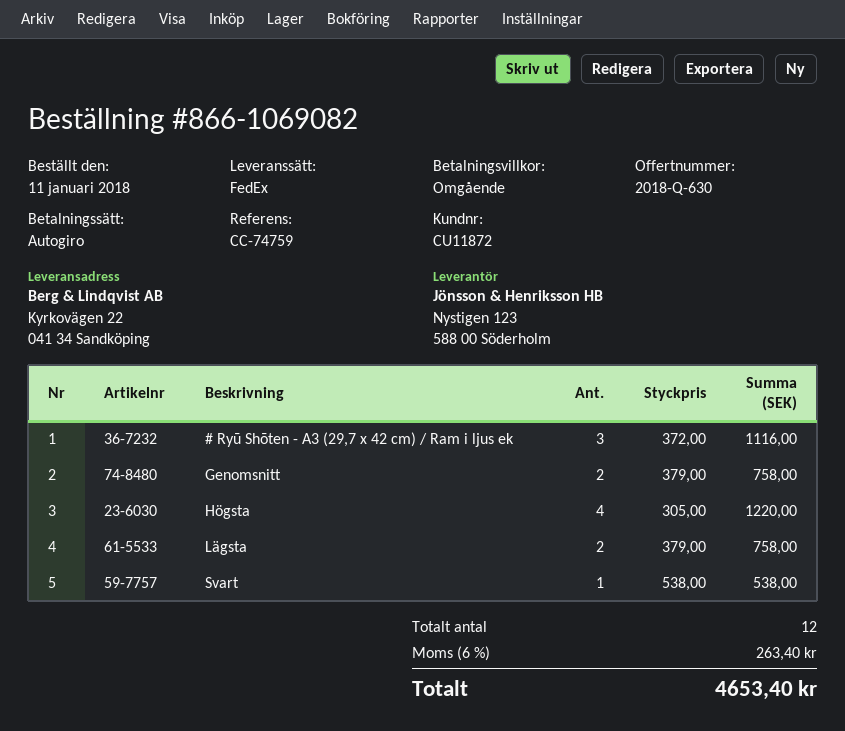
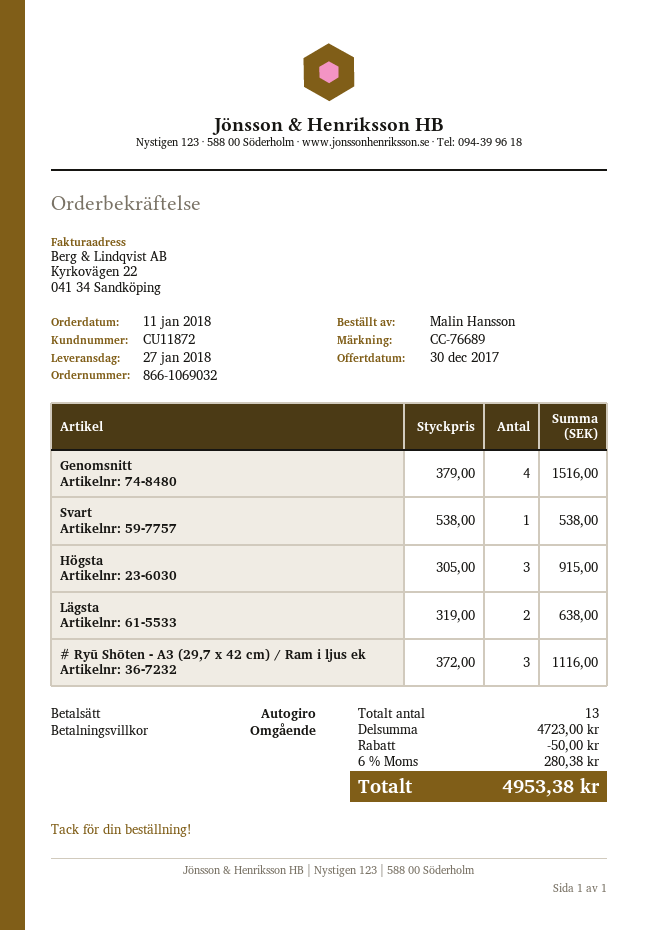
order number: 866-1069082 -> 866-1069032
reference: CC-74759 -> CC-76689
Genomsnitt: 2 x 379.00 = 758.00 -> 4 x 379.00 = 1516.00
Högsta: 4 x 305.00 = 1220.00 -> 3 x 305.00 = 915.00
Lägsta: 2 x 379.00 = 758.00 -> 2 x 319.00 = 638.00
total quantity: 12 -> 13
discount: none -> 50.00
tax: 6% = 263.40 -> 6% = 280.38
total: 4653.40 -> 4953.38

